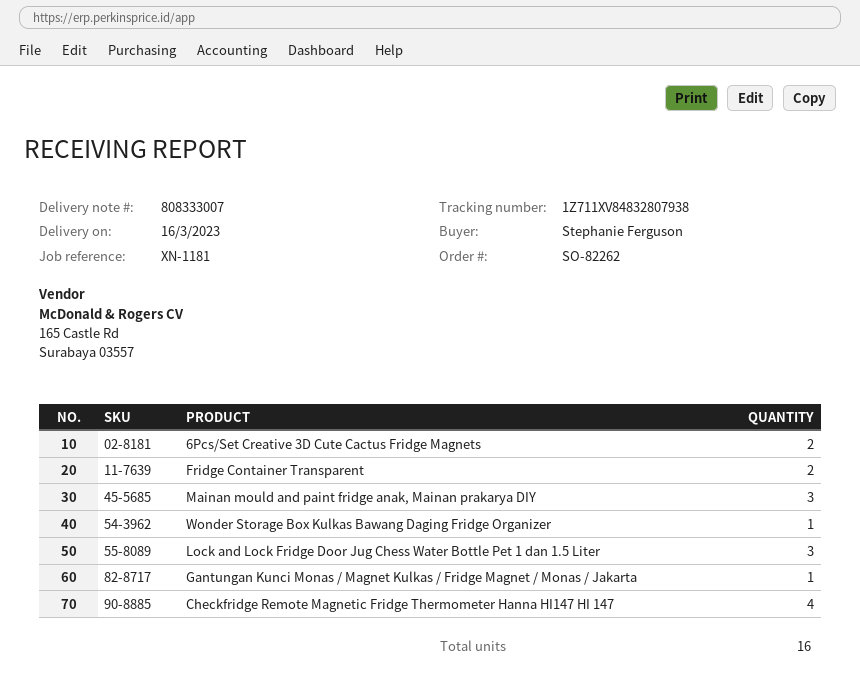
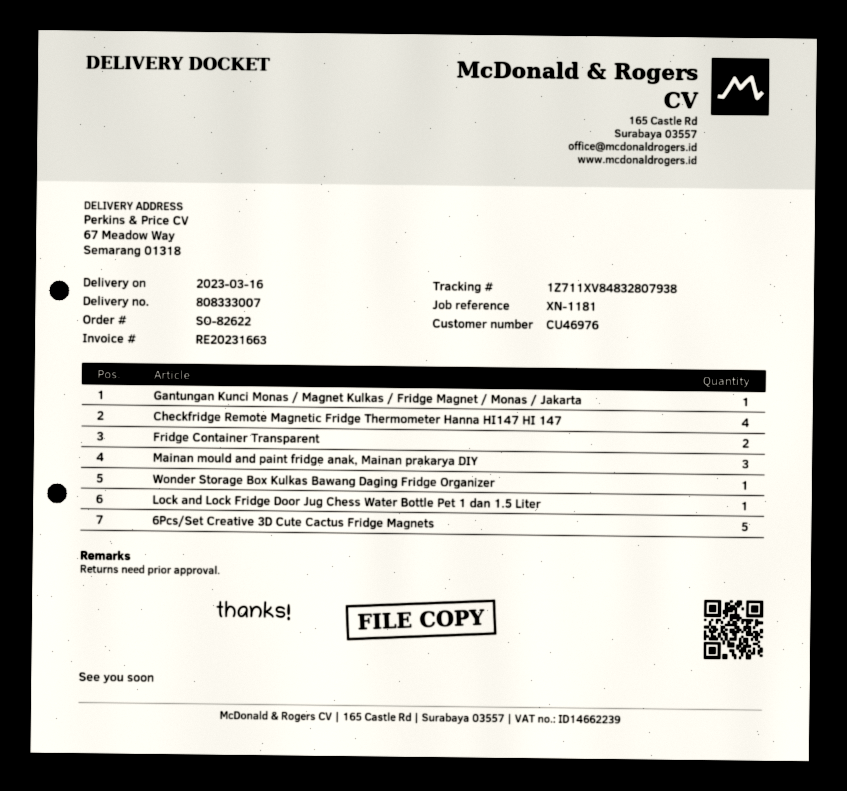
order number: SO-82262 -> SO-82622
6Pcs/Set Creative 3D Cute Cactus Fridge Magnets: 2 -> 5
Lock and Lock Fridge Door Jug Chess Water Bottle Pet 1 dan 1.5 Liter: 3 -> 1

